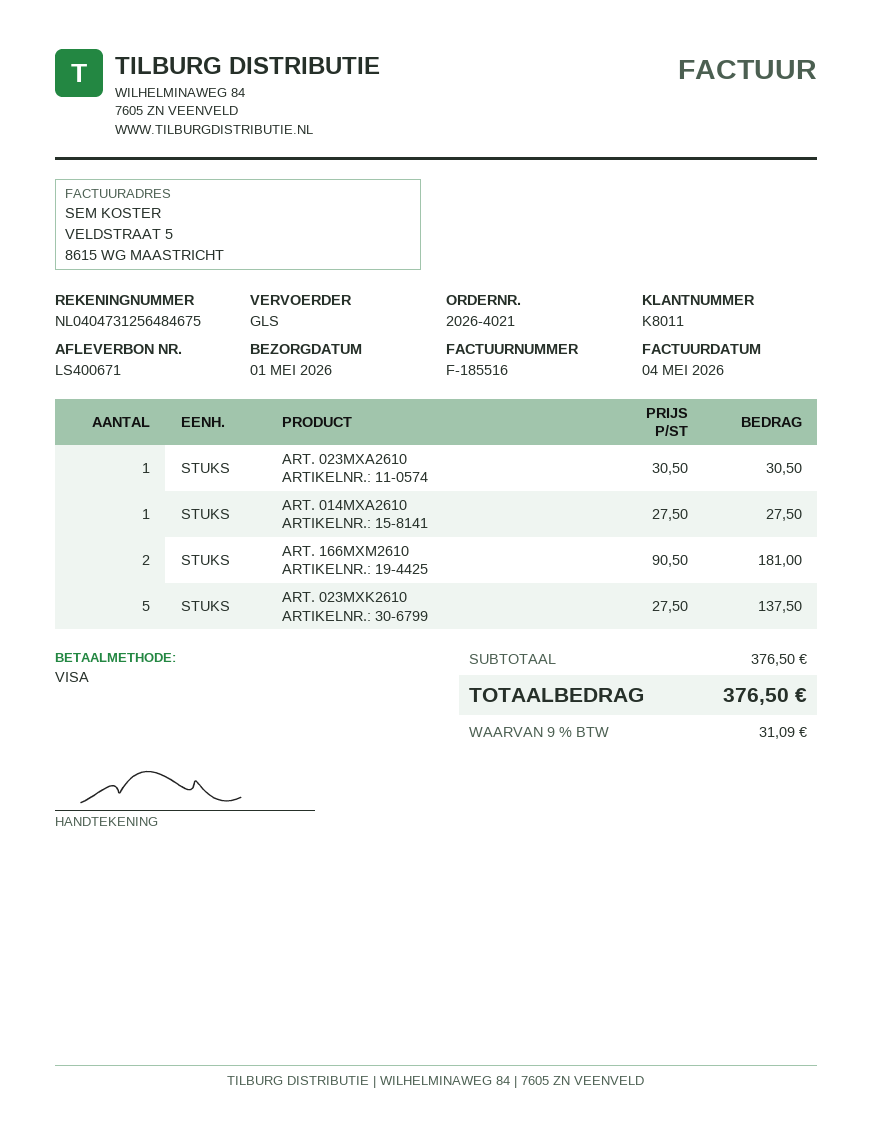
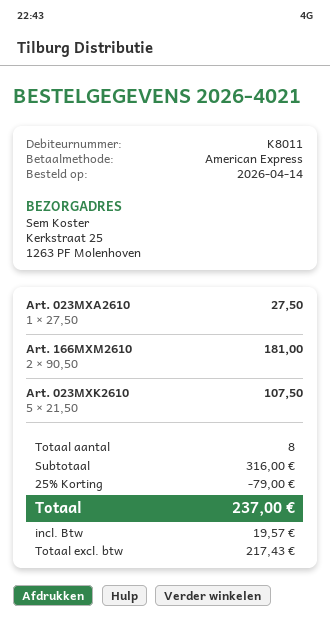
payment method: Visa -> American Express
ART. 023MXA2610: 1 x 30.50 = 30.50 -> 1 x 27.50 = 27.50
ART. 014MXA2610: 1 x 27.50 = 27.50 -> none
ART. 023MXK2610: 5 x 27.50 = 137.50 -> 5 x 21.50 = 107.50
subtotal: 376.50 -> 316.00
discount: none -> 25% = 79.00
tax: 31.09 -> 19.57
total: 376.50 -> 237.00

